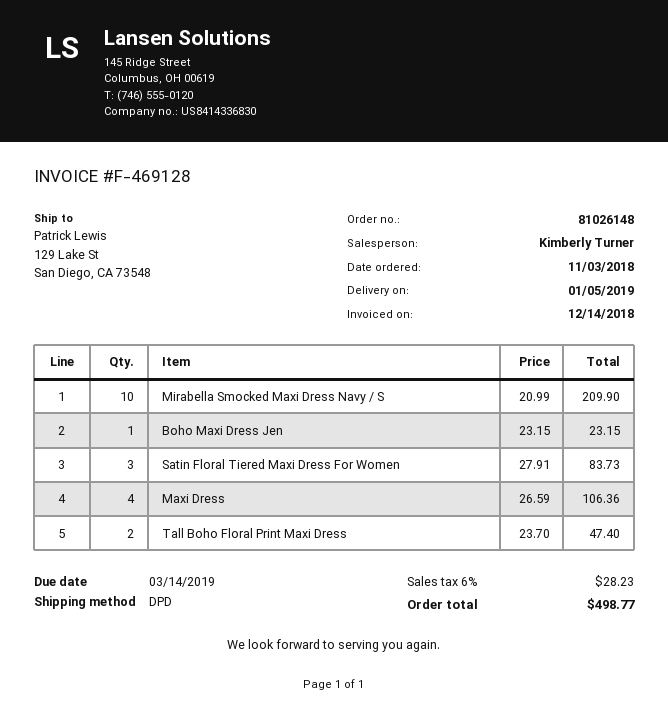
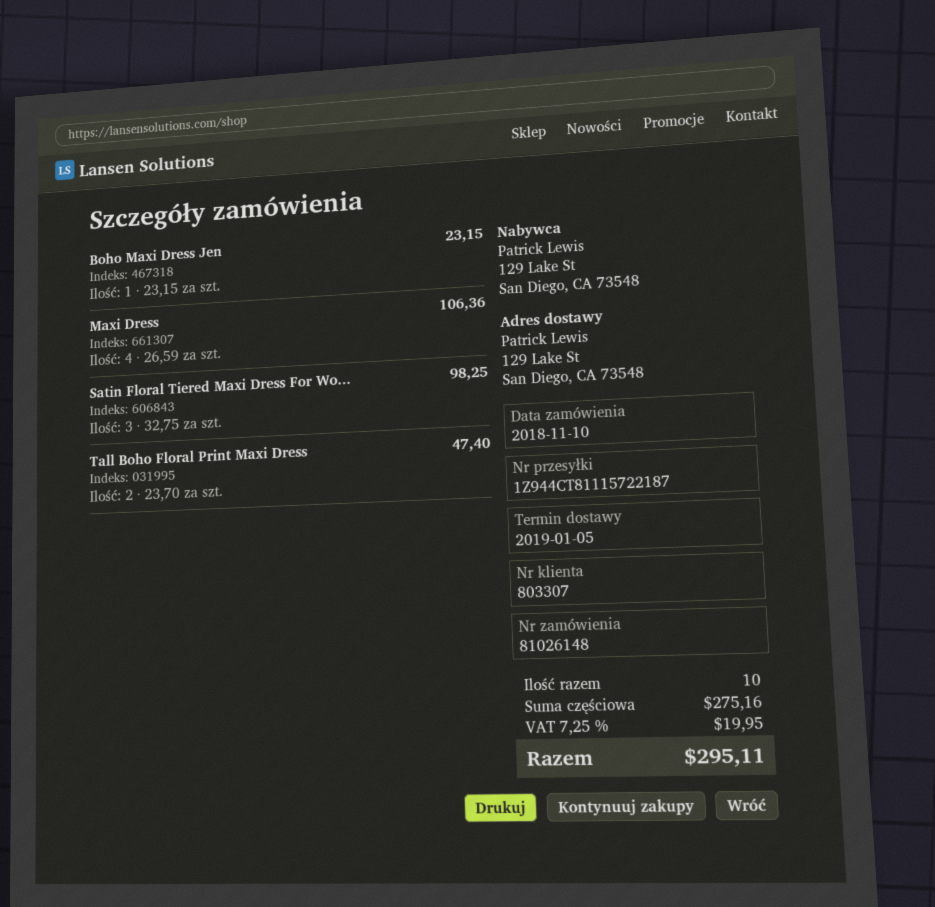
order date: 2018-11-03 -> 2018-11-10
Mirabella Smocked Maxi Dress Navy / S: 10 x 20.99 = 209.90 -> none
Satin Floral Tiered Maxi Dress For Women: 3 x 27.91 = 83.73 -> 3 x 32.75 = 98.25
tax: 6% = 28.23 -> 7.25% = 19.95
total: 498.77 -> 295.11

